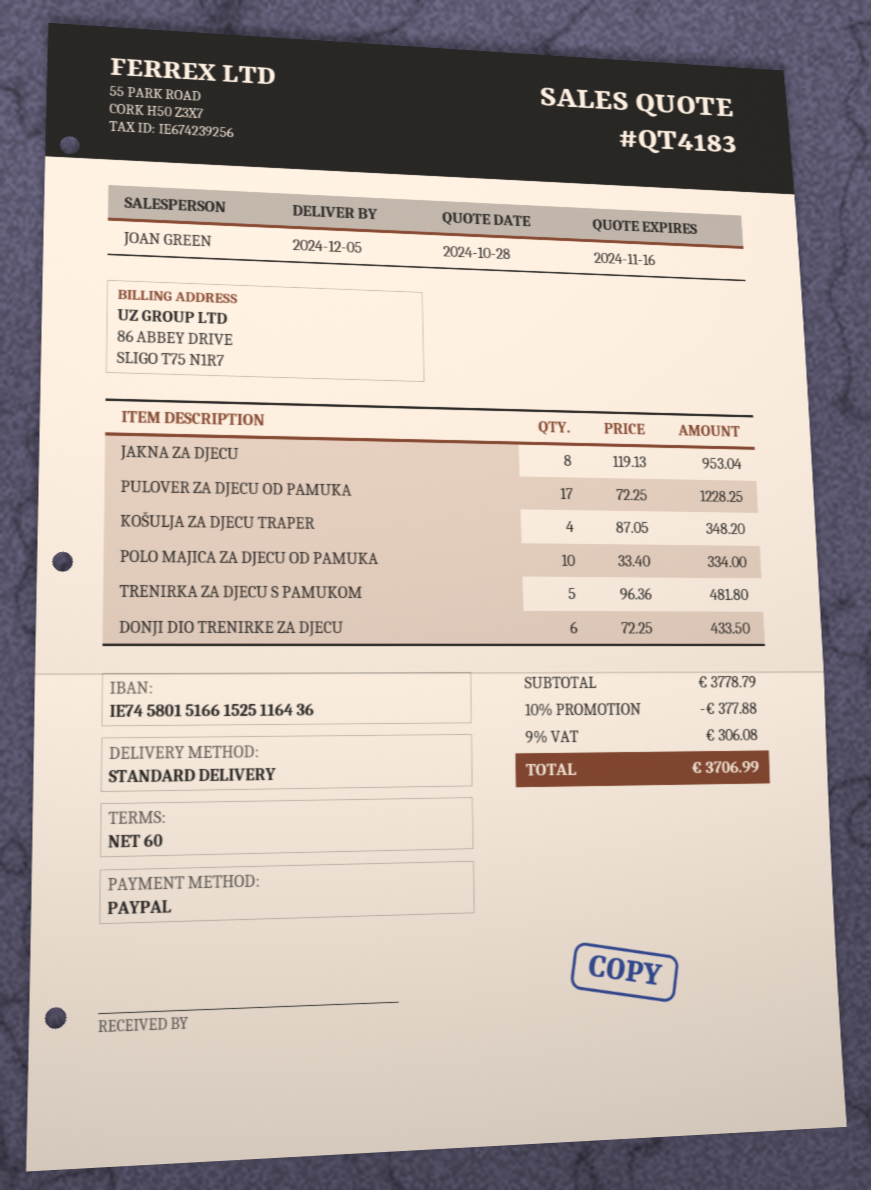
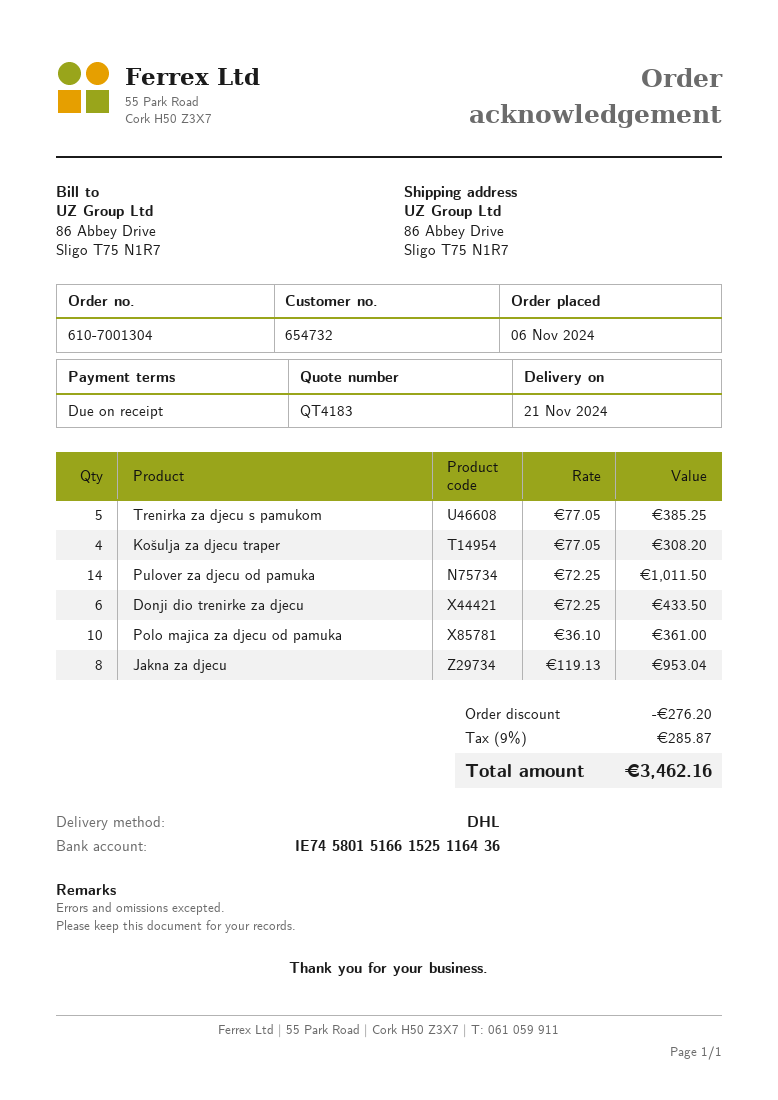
delivery date: 2024-12-05 -> 2024-11-21
payment terms: 60 days -> on receipt
shipping method: standard -> DHL
PULOVER ZA DJECU OD PAMUKA: 17 x 72.25 = 1228.25 -> 14 x 72.25 = 1011.50
KOŠULJA ZA DJECU TRAPER: 4 x 87.05 = 348.20 -> 4 x 77.05 = 308.20
POLO MAJICA ZA DJECU OD PAMUKA: 10 x 33.40 = 334.00 -> 10 x 36.10 = 361.00
TRENIRKA ZA DJECU S PAMUKOM: 5 x 96.36 = 481.80 -> 5 x 77.05 = 385.25
discount: 377.88 -> 276.20
tax: 9% = 306.08 -> 9% = 285.87
total: 3706.99 -> 3462.16

